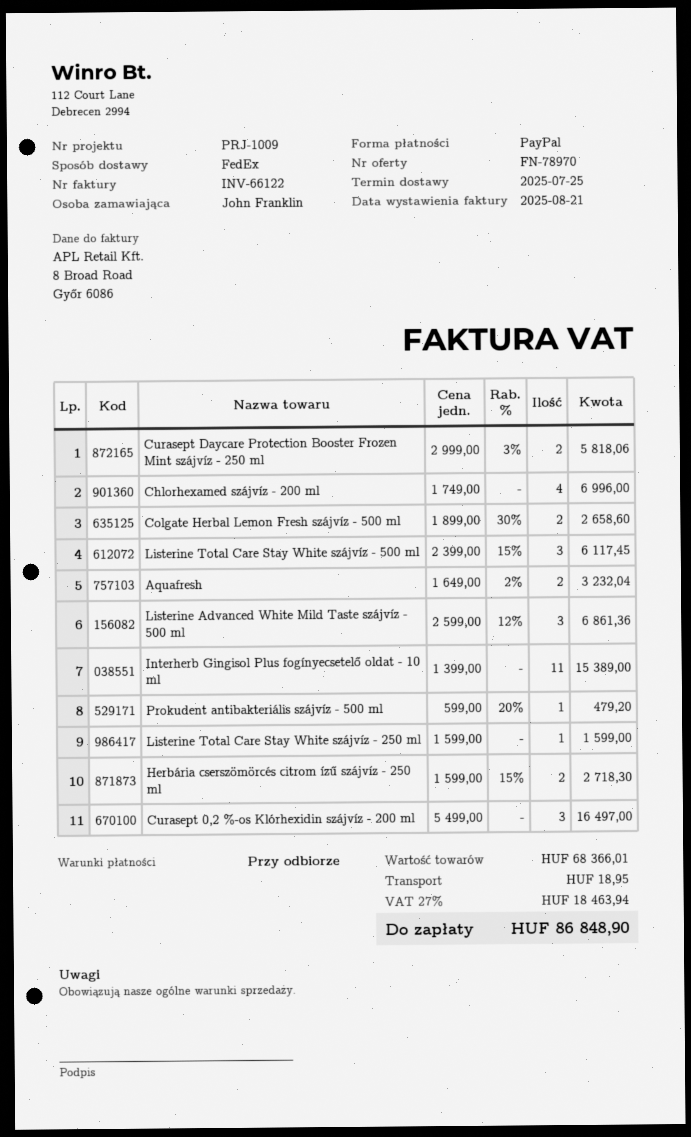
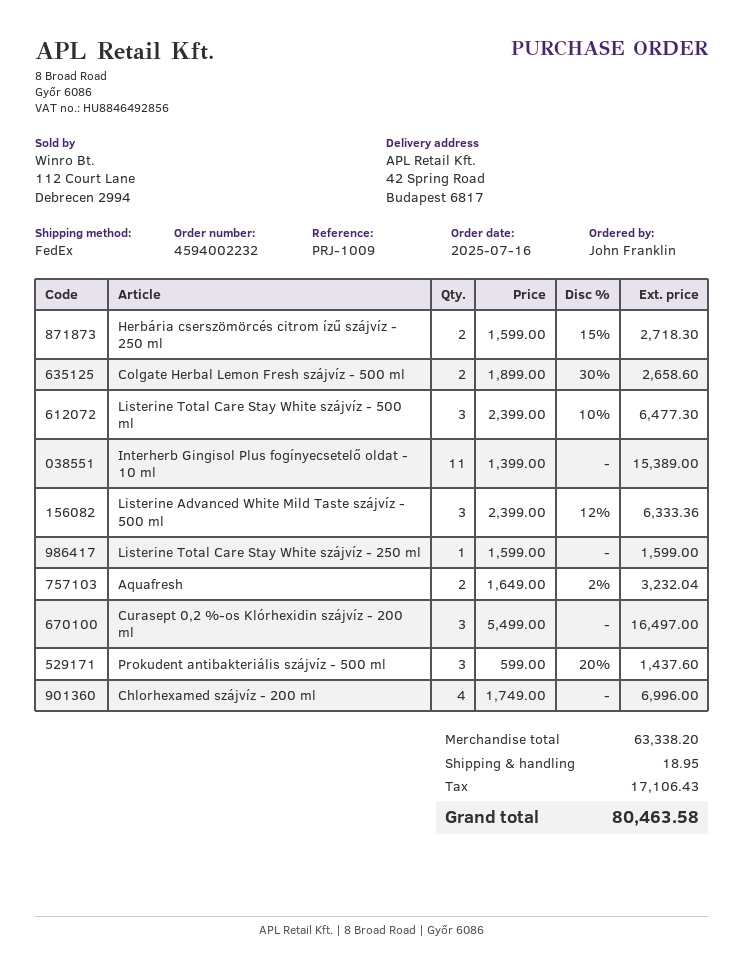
Curasept Daycare Protection Booster Frozen Mint szájvíz - 250 ml: 2 x 2999.00 - 3% = 5818.06 -> none
Listerine Total Care Stay White szájvíz - 500 ml: 3 x 2399.00 - 15% = 6117.45 -> 3 x 2399.00 - 10% = 6477.30
Listerine Advanced White Mild Taste szájvíz - 500 ml: 3 x 2599.00 - 12% = 6861.36 -> 3 x 2399.00 - 12% = 6333.36
Prokudent antibakteriális szájvíz - 500 ml: 1 x 599.00 - 20% = 479.20 -> 3 x 599.00 - 20% = 1437.60
subtotal: 68366.01 -> 63338.20
tax: 18463.94 -> 17106.43
total: 86848.90 -> 80463.58

